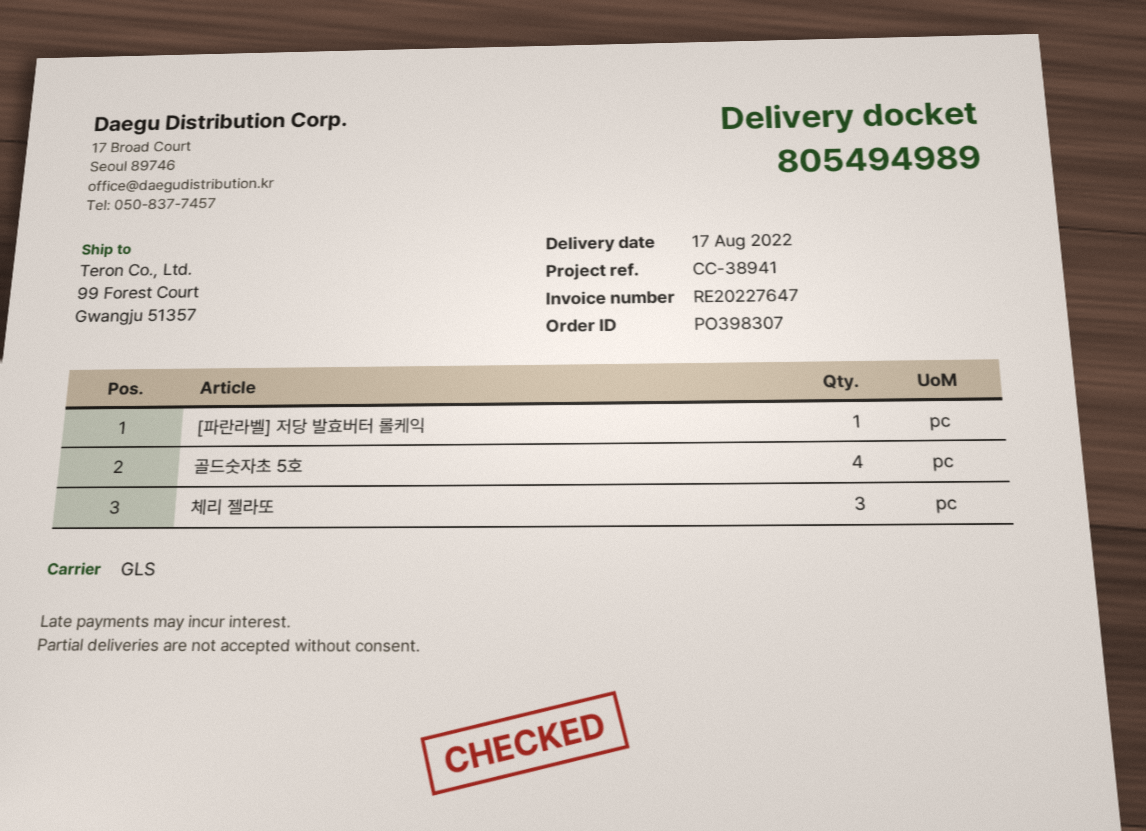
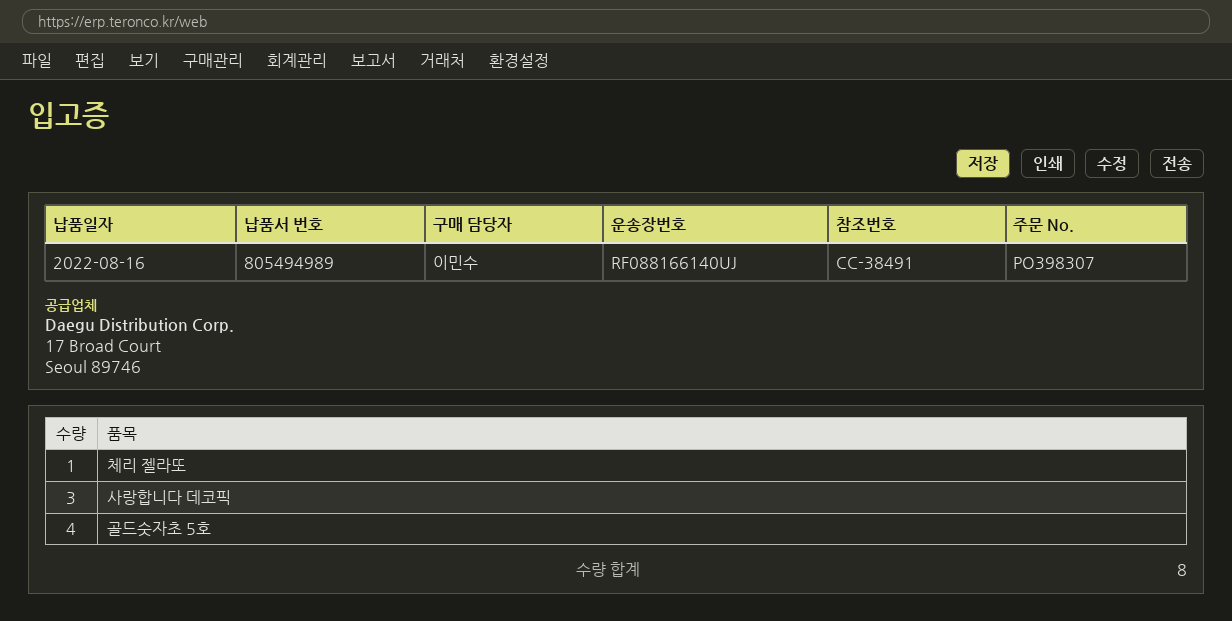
delivery date: 2022-08-17 -> 2022-08-16
reference: CC-38941 -> CC-38491
[파란라벨] 저당 발효버터 롤케익: 1 -> none
체리 젤라또: 3 -> 1
사랑합니다 데코픽: none -> 3

